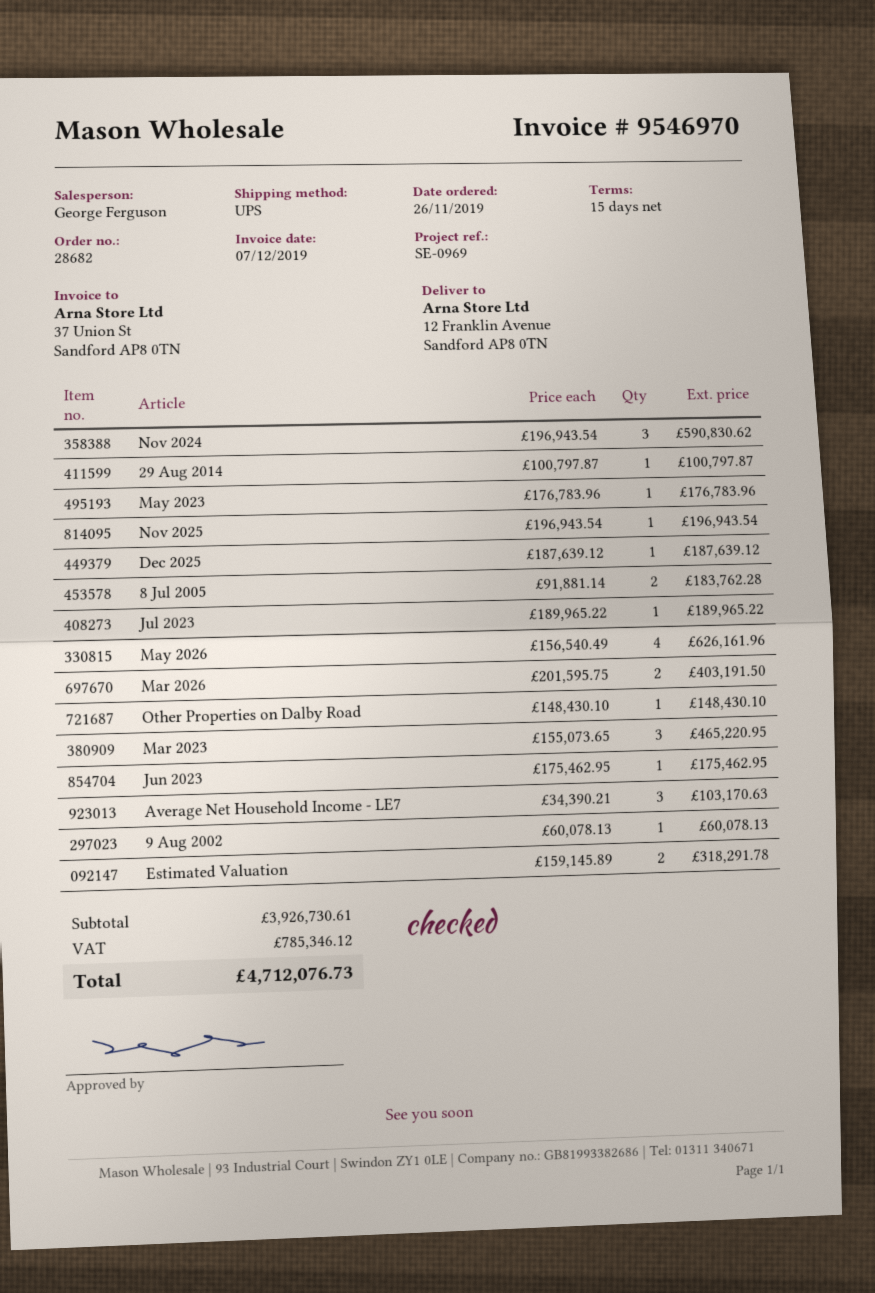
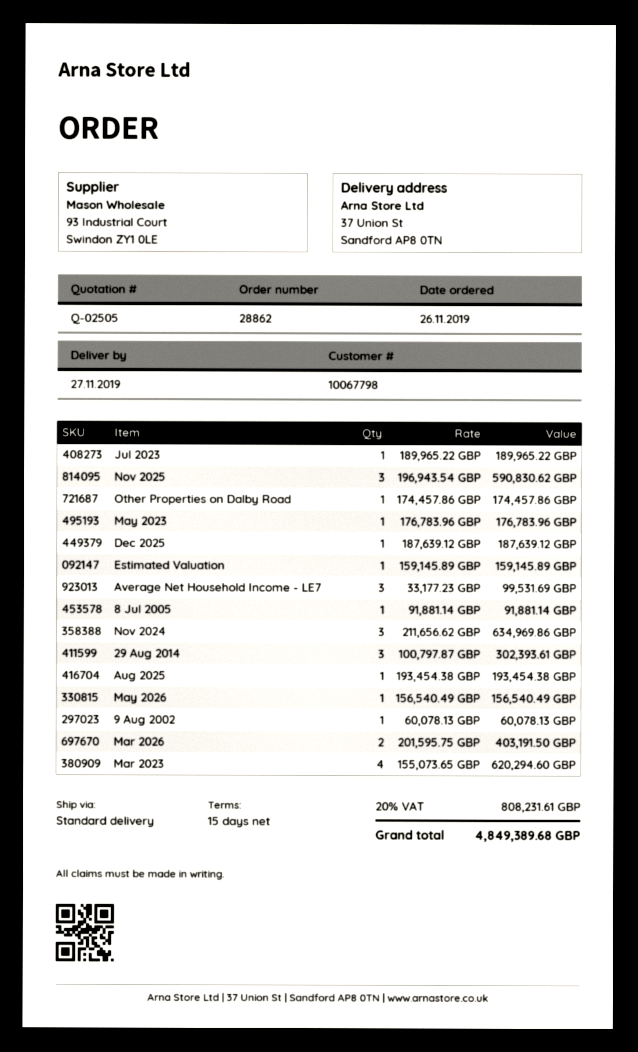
order number: 28682 -> 28862
shipping method: UPS -> standard
ship to: 12 Franklin Avenue, Sandford AP8 0TN -> 37 Union St, Sandford AP8 0TN
Nov 2024: 3 x 196943.54 = 590830.62 -> 3 x 211656.62 = 634969.86
29 Aug 2014: 1 x 100797.87 = 100797.87 -> 3 x 100797.87 = 302393.61
Nov 2025: 1 x 196943.54 = 196943.54 -> 3 x 196943.54 = 590830.62
8 Jul 2005: 2 x 91881.14 = 183762.28 -> 1 x 91881.14 = 91881.14
May 2026: 4 x 156540.49 = 626161.96 -> 1 x 156540.49 = 156540.49
Other Properties on Dalby Road: 1 x 148430.10 = 148430.10 -> 1 x 174457.86 = 174457.86
Mar 2023: 3 x 155073.65 = 465220.95 -> 4 x 155073.65 = 620294.60
Jun 2023: 1 x 175462.95 = 175462.95 -> none
Average Net Household Income - LE7: 3 x 34390.21 = 103170.63 -> 3 x 33177.23 = 99531.69
Estimated Valuation: 2 x 159145.89 = 318291.78 -> 1 x 159145.89 = 159145.89
Aug 2025: none -> 1 x 193454.38 = 193454.38
tax: 785346.12 -> 808231.61
total: 4712076.73 -> 4849389.68

